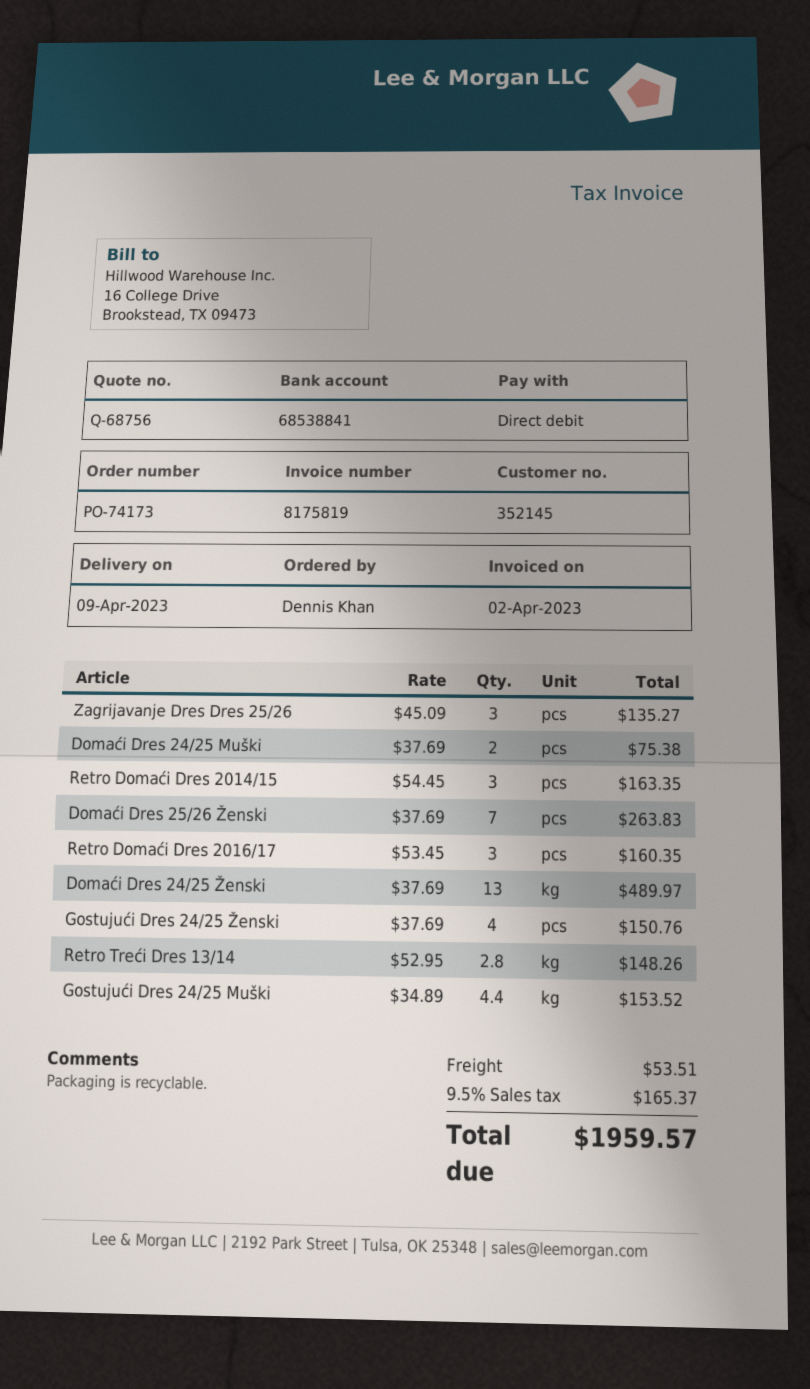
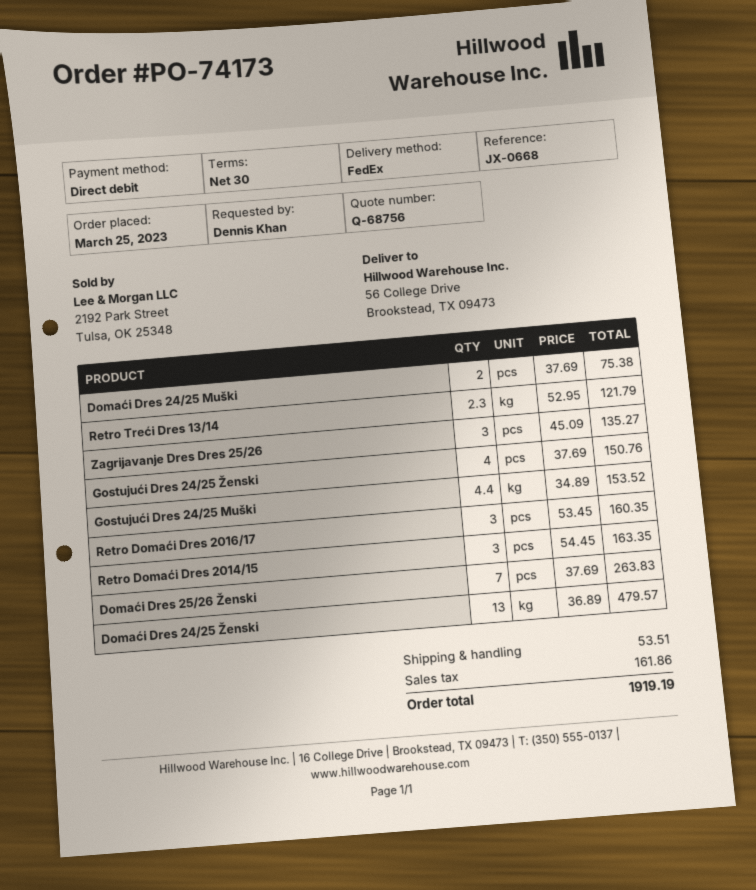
Domaći Dres 24/25 Ženski: 13 x 37.69 = 489.97 -> 13 x 36.89 = 479.57
Retro Treći Dres 13/14: 2.8 x 52.95 = 148.26 -> 2.3 x 52.95 = 121.79
tax: 165.37 -> 161.86
total: 1959.57 -> 1919.19

